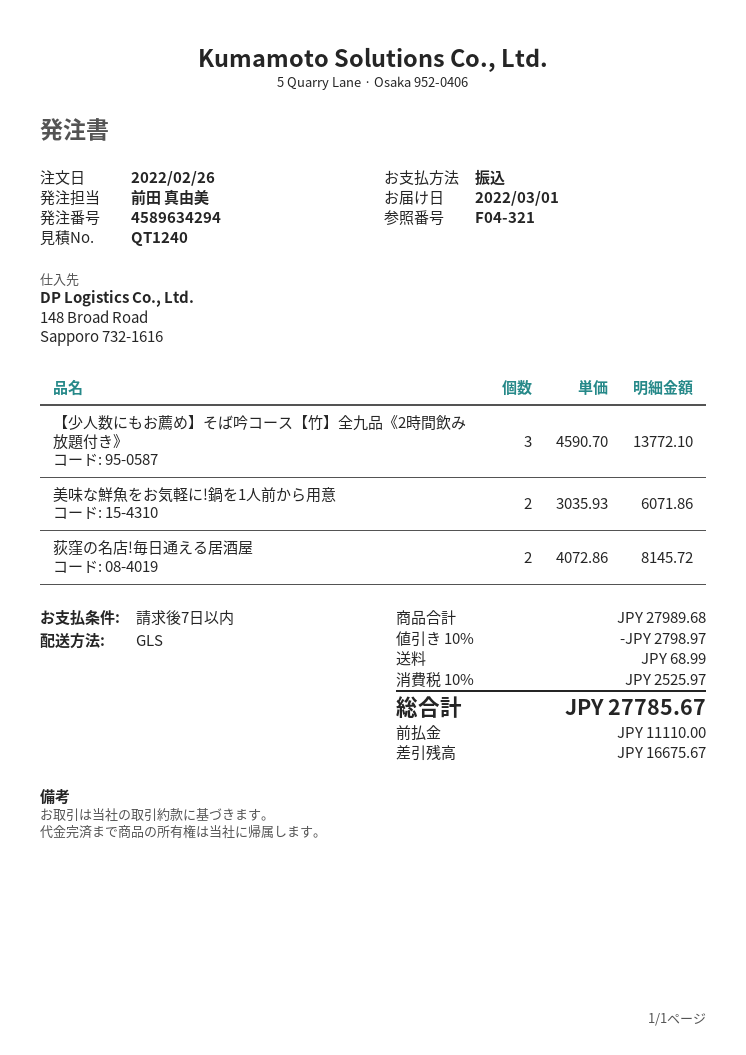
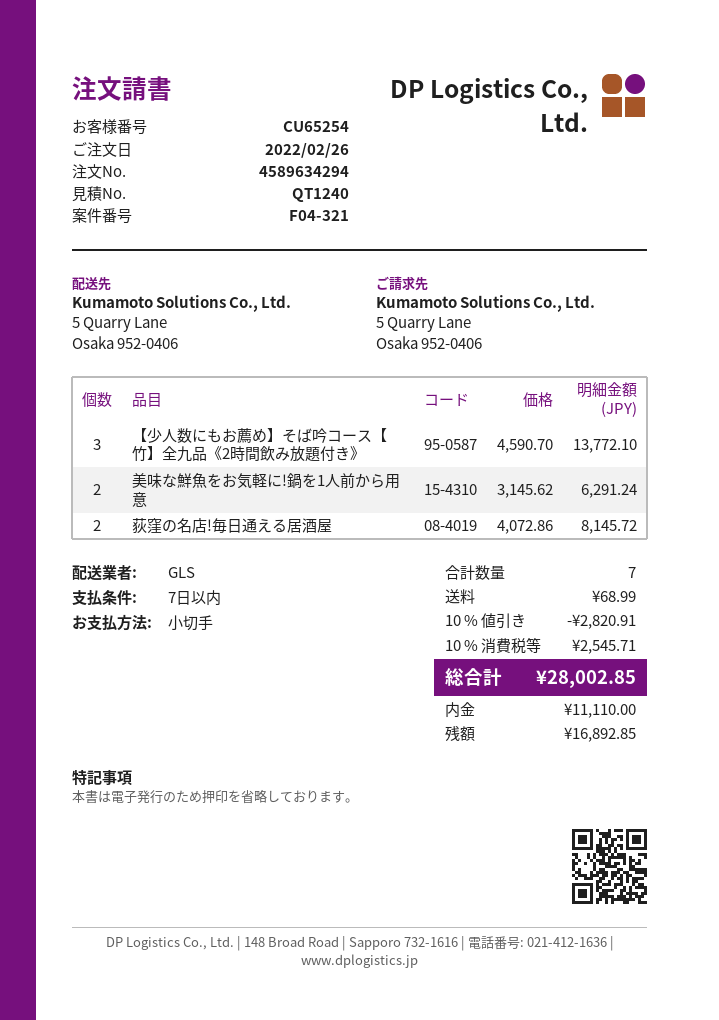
payment method: bank transfer -> cheque
美味な鮮魚をお気軽に!鍋を1人前から用意: 2 x 3035.93 = 6071.86 -> 2 x 3145.62 = 6291.24
discount: 10% = 2798.97 -> 10% = 2820.91
tax: 10% = 2525.97 -> 10% = 2545.71
total: 27785.67 -> 28002.85
balance: 16675.67 -> 16892.85

